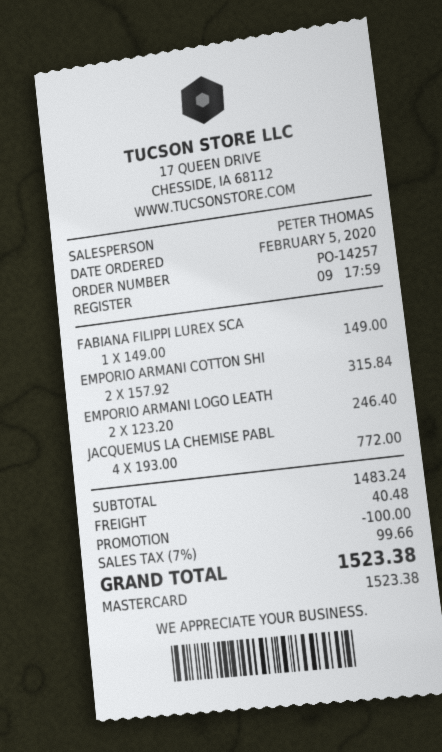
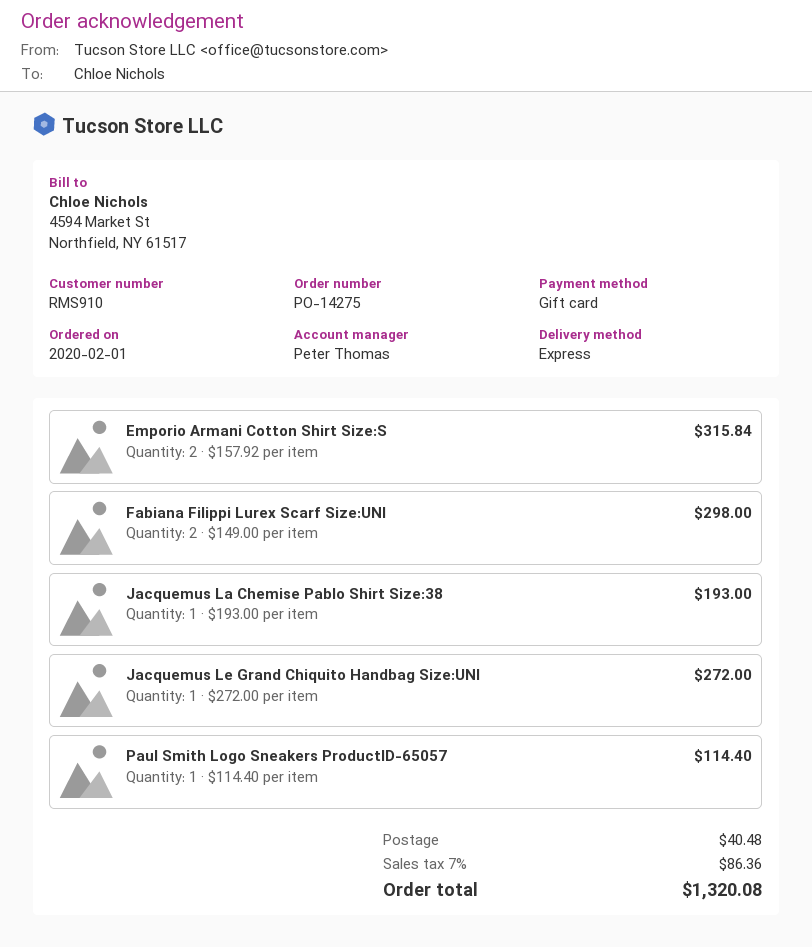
order number: PO-14257 -> PO-14275
order date: 2020-02-05 -> 2020-02-01
payment method: Mastercard -> gift card
FABIANA FILIPPI LUREX SCA: 1 x 149.00 = 149.00 -> 2 x 149.00 = 298.00
EMPORIO ARMANI LOGO LEATH: 2 x 123.20 = 246.40 -> none
JACQUEMUS LA CHEMISE PABL: 4 x 193.00 = 772.00 -> 1 x 193.00 = 193.00
Jacquemus Le Grand Chiquito Handbag Size:UNI: none -> 1 x 272.00 = 272.00
Paul Smith Logo Sneakers ProductID-65057: none -> 1 x 114.40 = 114.40
discount: 100.00 -> none
tax: 7% = 99.66 -> 7% = 86.36
total: 1523.38 -> 1320.08

